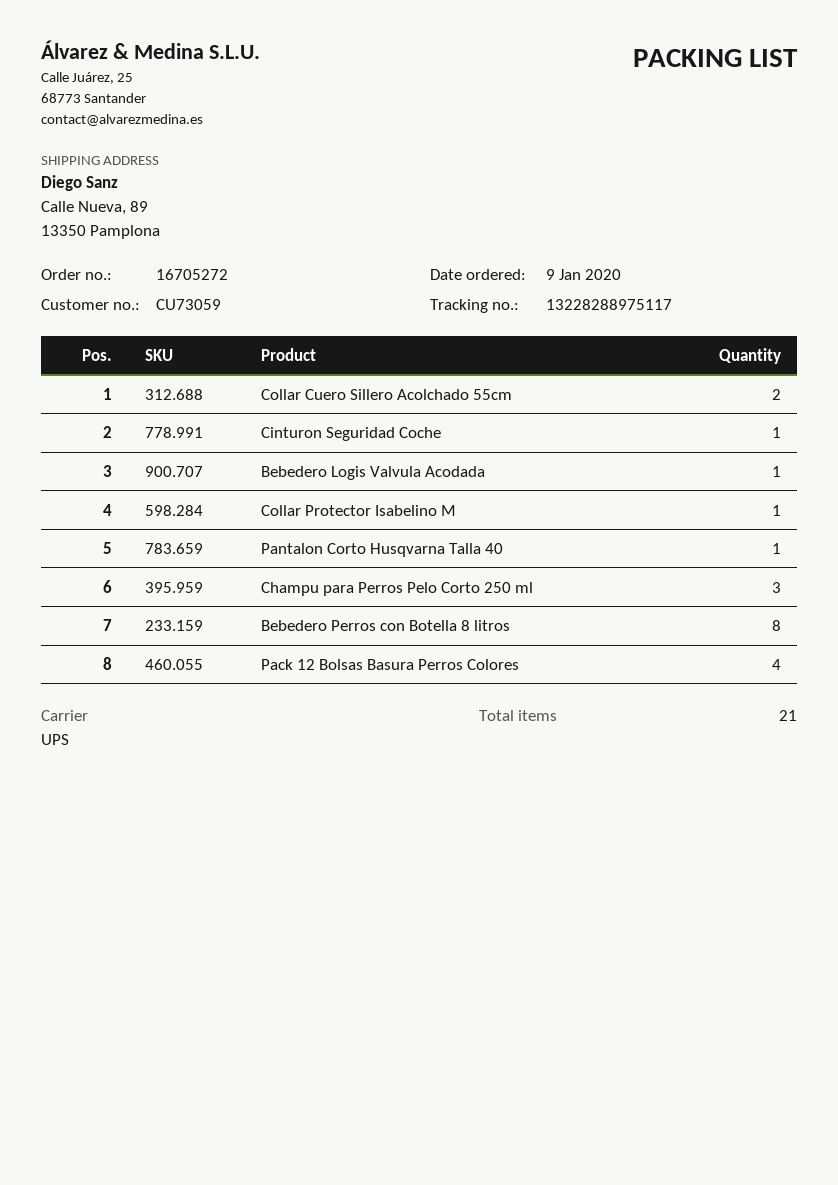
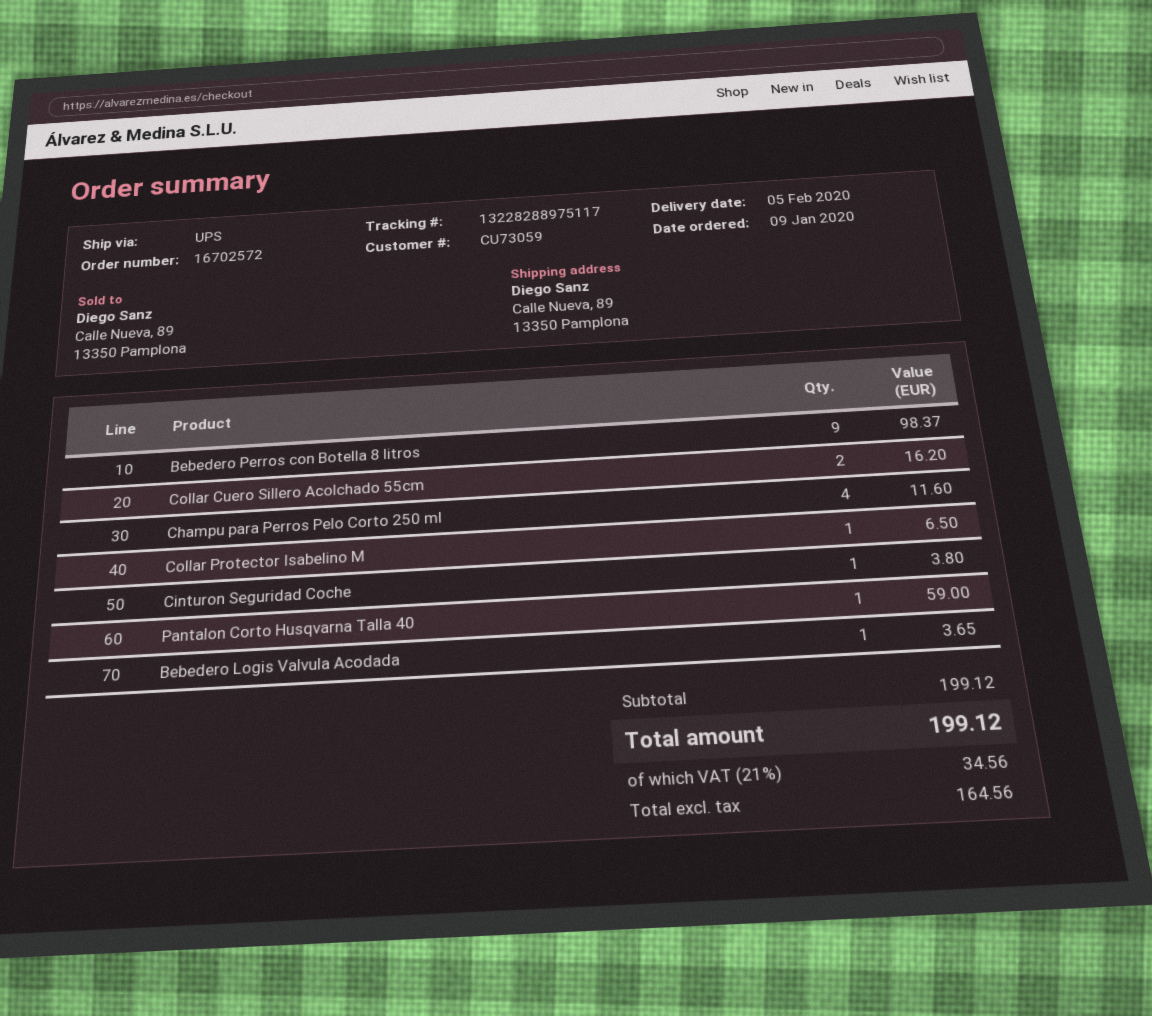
order number: 16705272 -> 16702572
Champu para Perros Pelo Corto 250 ml: 3 -> 4
Bebedero Perros con Botella 8 litros: 8 -> 9
Pack 12 Bolsas Basura Perros Colores: 4 -> none

